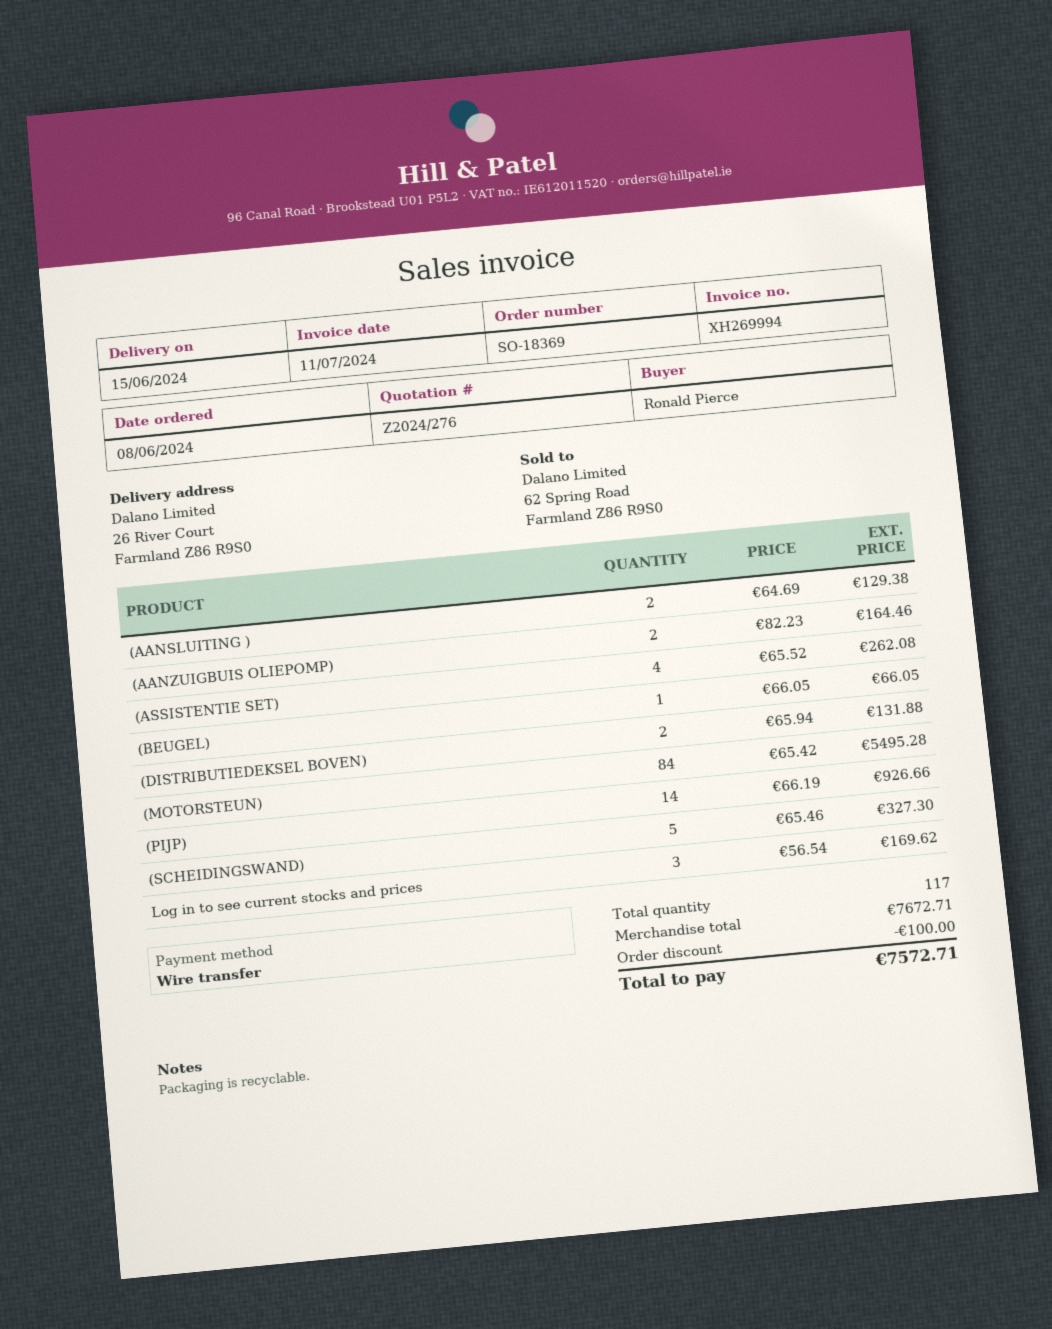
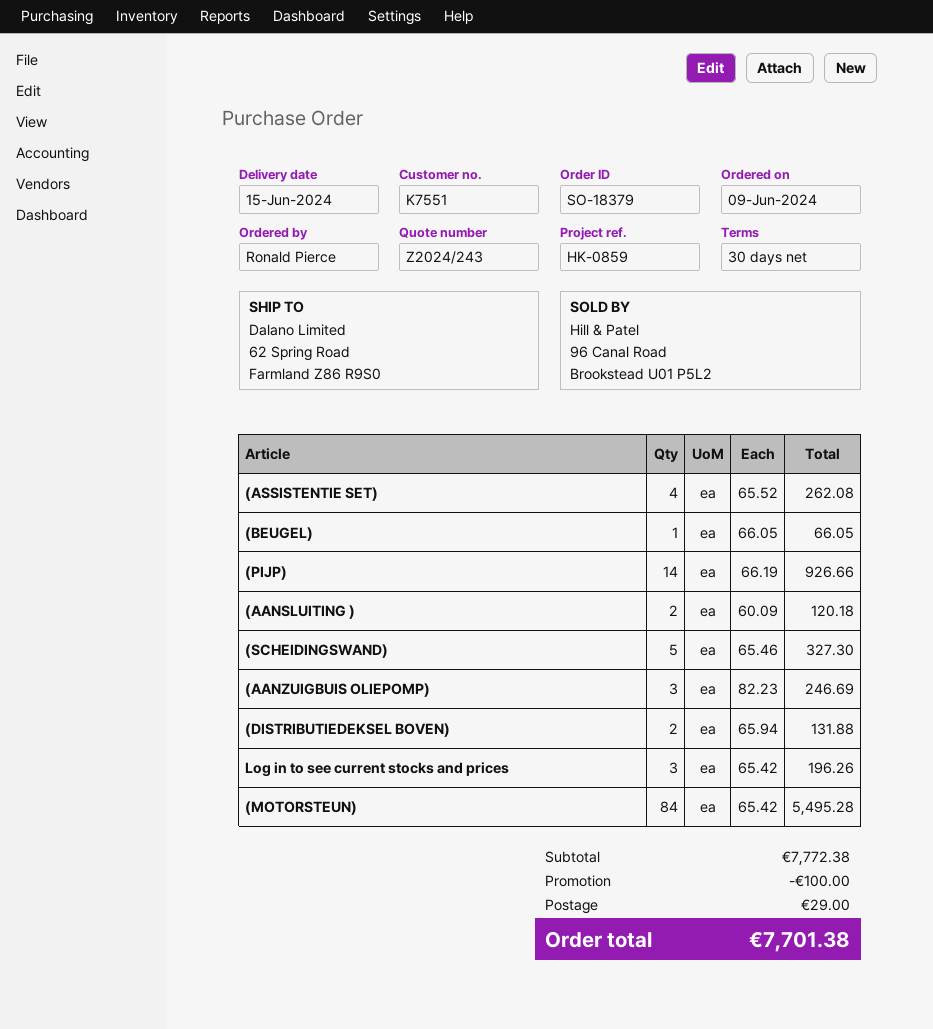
quote number: Z2024/276 -> Z2024/243
order number: SO-18369 -> SO-18379
order date: 2024-06-08 -> 2024-06-09
ship to: 26 River Court, Farmland Z86 R9S0 -> 62 Spring Road, Farmland Z86 R9S0
(AANSLUITING ): 2 x 64.69 = 129.38 -> 2 x 60.09 = 120.18
(AANZUIGBUIS OLIEPOMP): 2 x 82.23 = 164.46 -> 3 x 82.23 = 246.69
Log in to see current stocks and prices: 3 x 56.54 = 169.62 -> 3 x 65.42 = 196.26
subtotal: 7672.71 -> 7772.38
shipping: none -> 29.00
total: 7572.71 -> 7701.38

